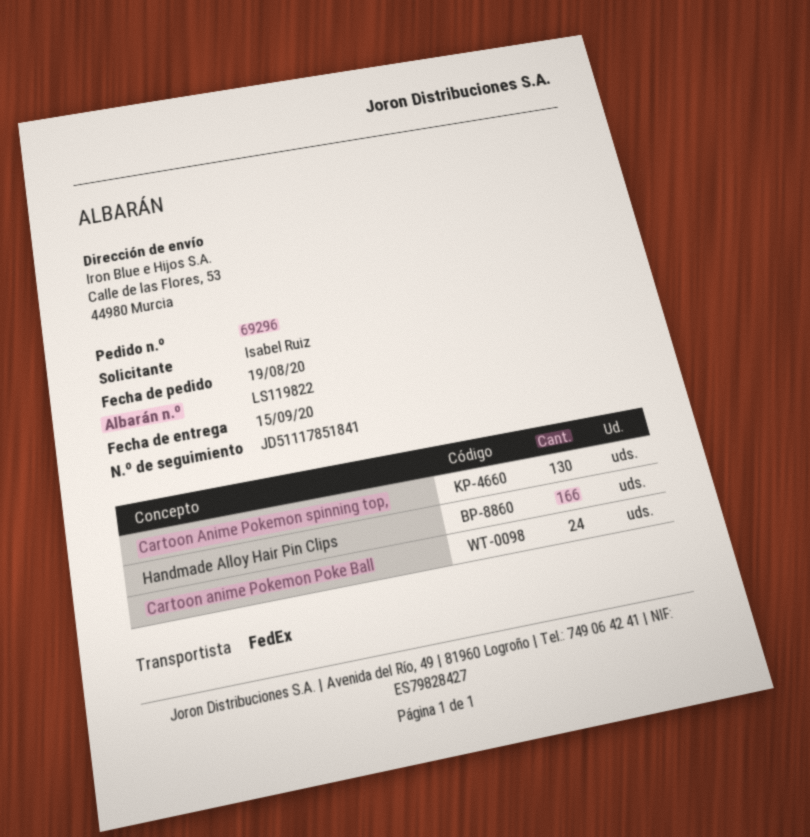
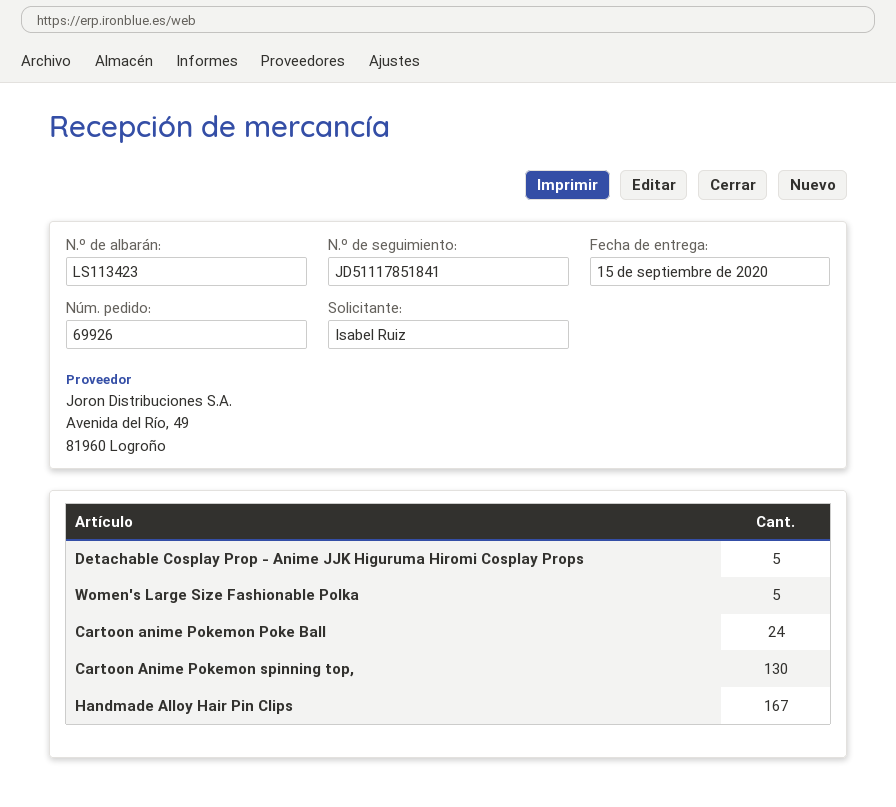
order number: 69296 -> 69926
delivery note number: LS119822 -> LS113423
Handmade Alloy Hair Pin Clips: 166 -> 167
Detachable Cosplay Prop - Anime JJK Higuruma Hiromi Cosplay Props: none -> 5
Women's Large Size Fashionable Polka: none -> 5

